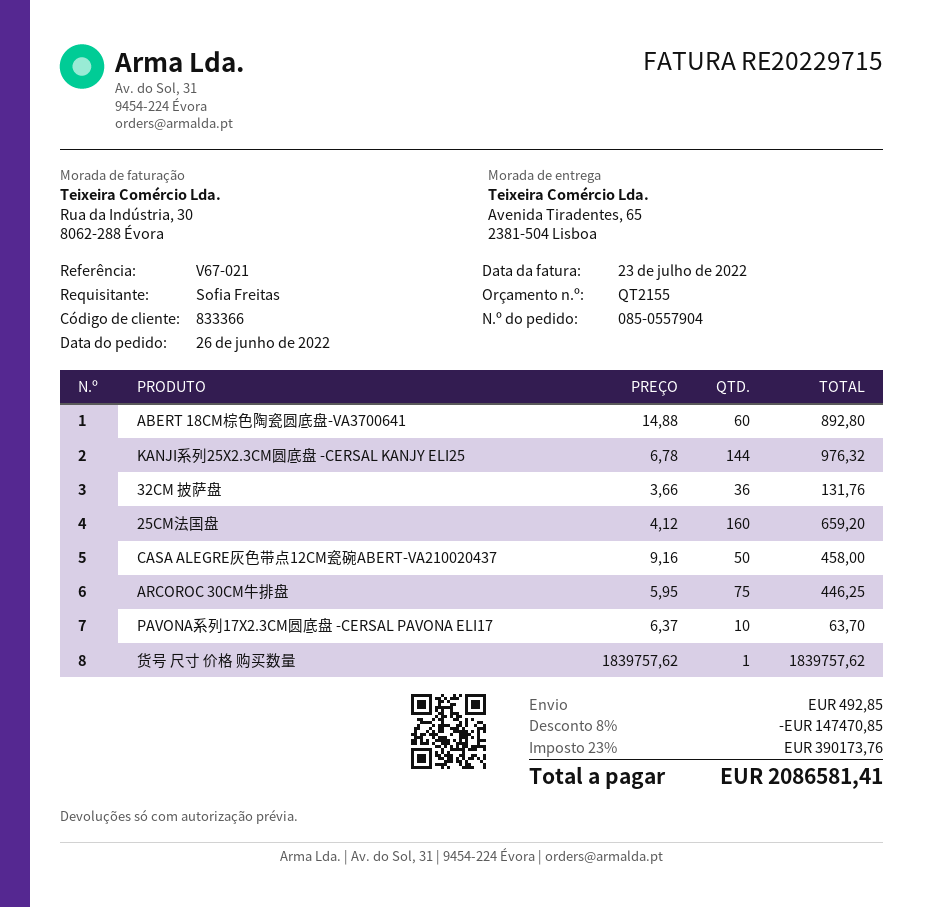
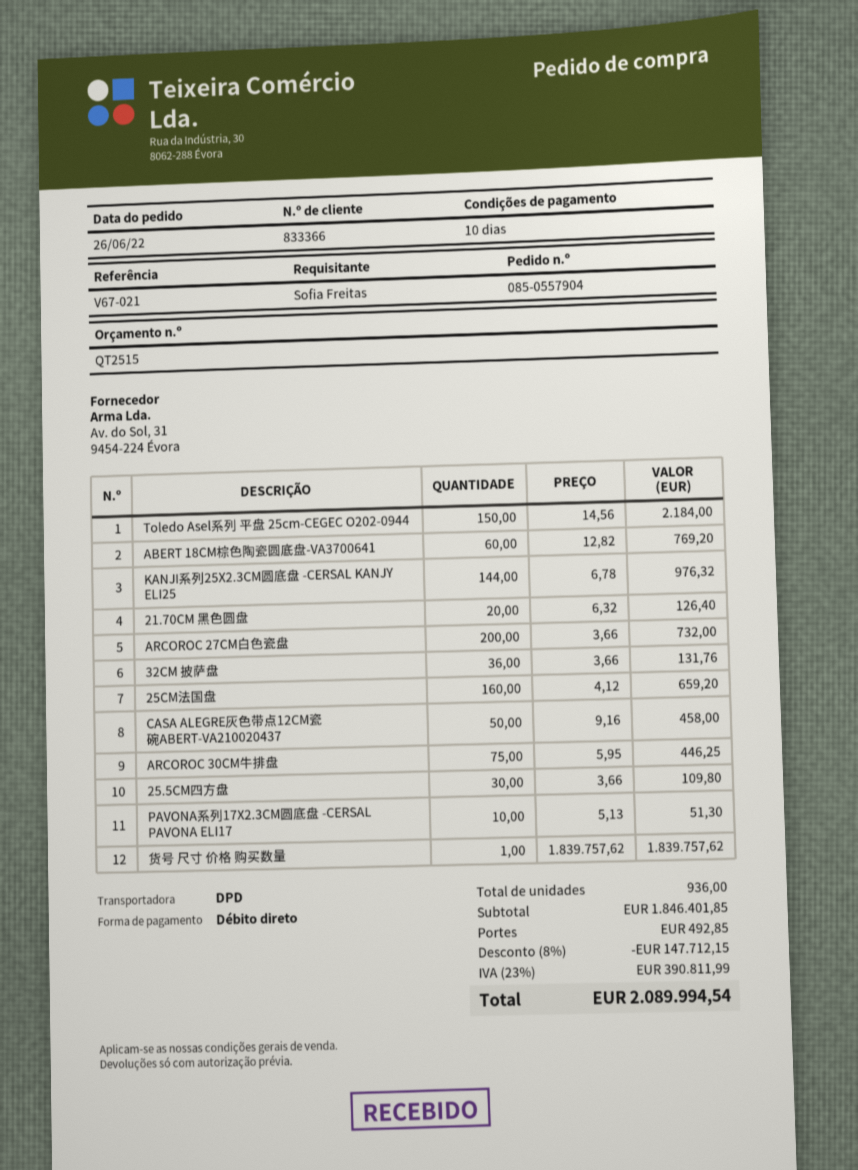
quote number: QT2155 -> QT2515
ABERT 18CM棕色陶瓷圆底盘-VA3700641: 60 x 14.88 = 892.80 -> 60 x 12.82 = 769.20
PAVONA系列17X2.3CM圆底盘 -CERSAL PAVONA ELI17: 10 x 6.37 = 63.70 -> 10 x 5.13 = 51.30
Toledo Asel系列 平盘 25cm-CEGEC O202-0944: none -> 150 x 14.56 = 2184.00
21.70CM 黑色圆盘: none -> 20 x 6.32 = 126.40
ARCOROC 27CM白色瓷盘: none -> 200 x 3.66 = 732.00
25.5CM四方盘: none -> 30 x 3.66 = 109.80
discount: 8% = 147470.85 -> 8% = 147712.15
tax: 23% = 390173.76 -> 23% = 390811.99
total: 2086581.41 -> 2089994.54

